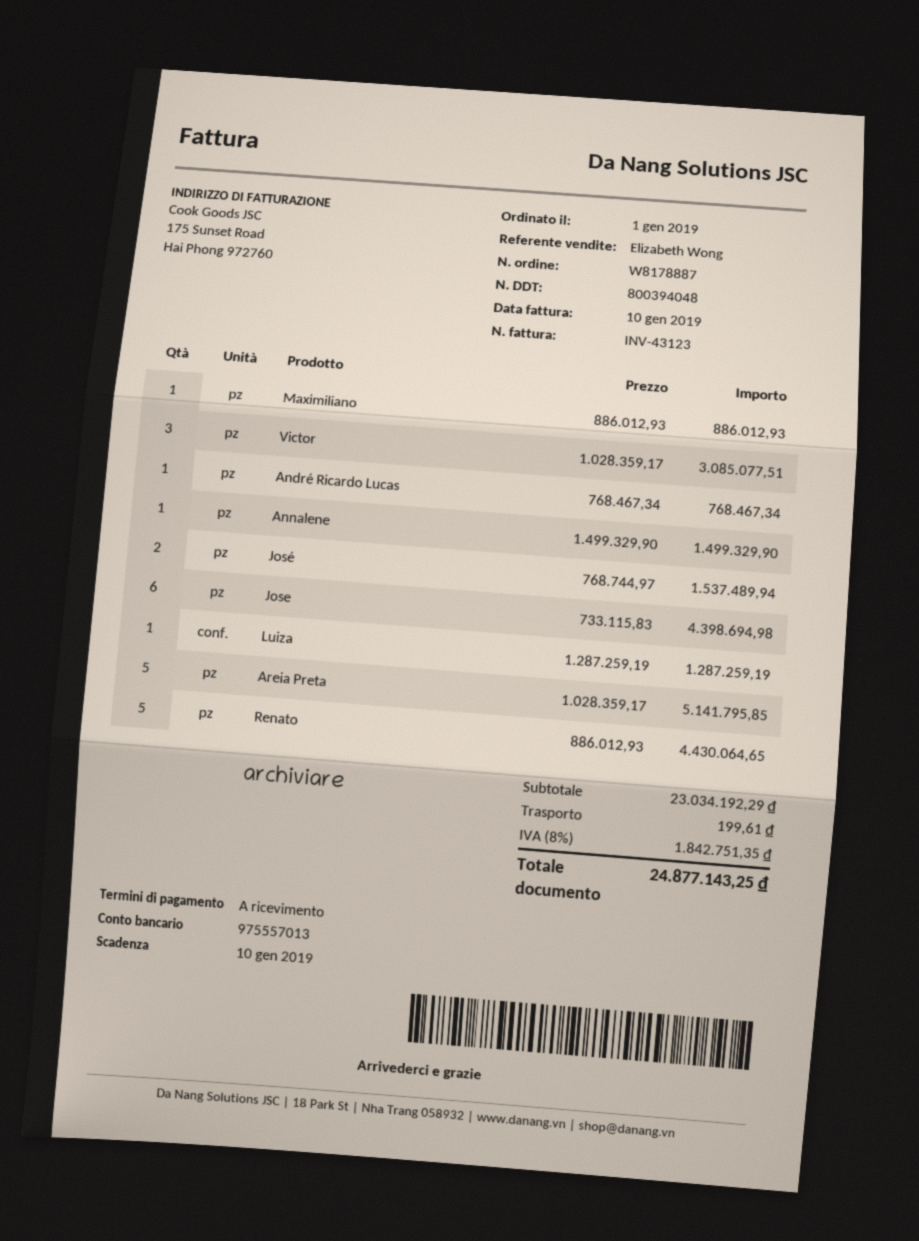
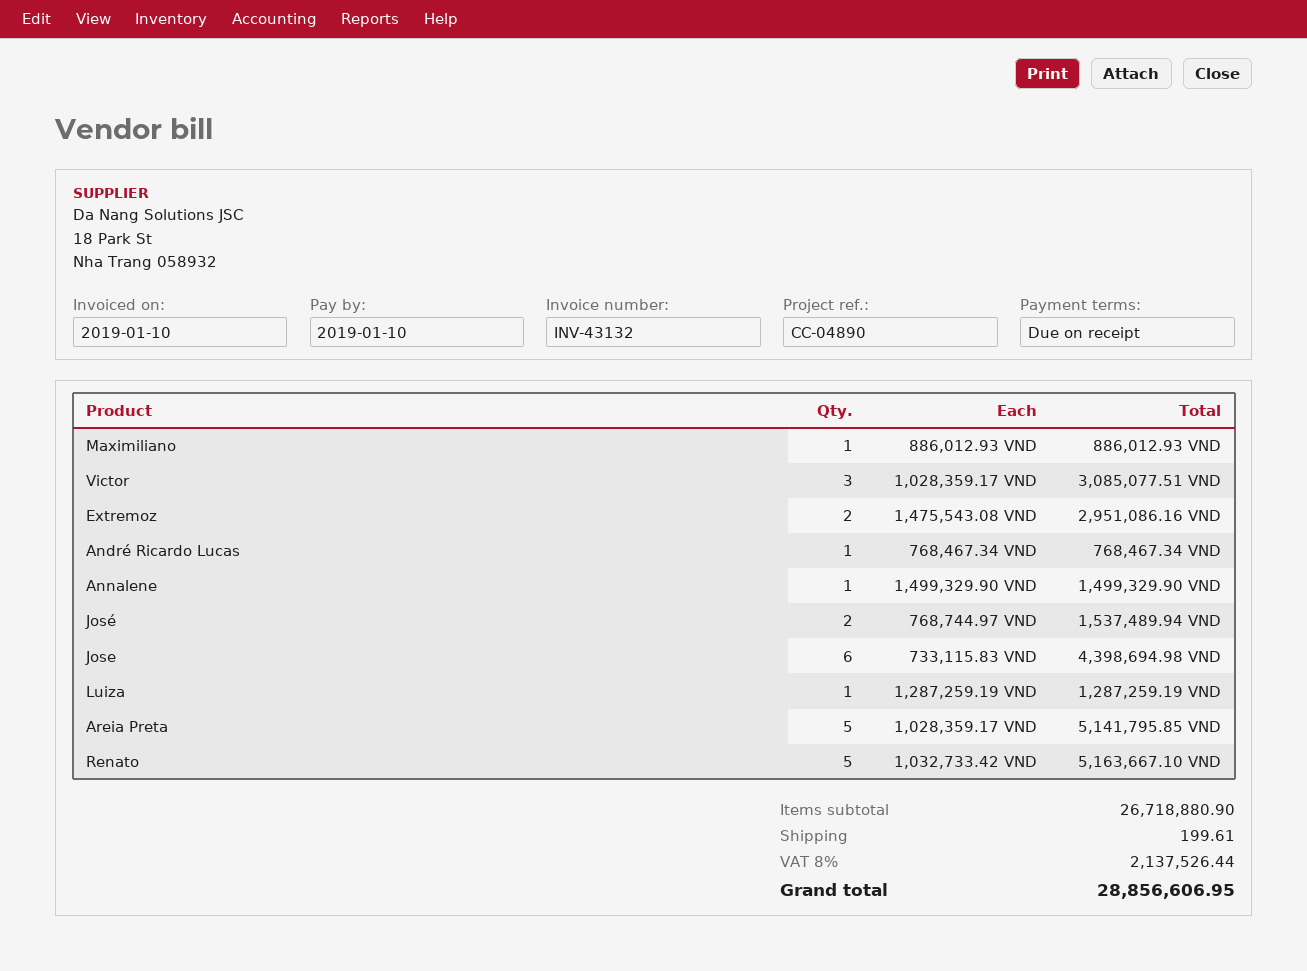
invoice number: INV-43123 -> INV-43132
Renato: 5 x 886012.93 = 4430064.65 -> 5 x 1032733.42 = 5163667.10
Extremoz: none -> 2 x 1475543.08 = 2951086.16
subtotal: 23034192.29 -> 26718880.90
tax: 8% = 1842751.35 -> 8% = 2137526.44
total: 24877143.25 -> 28856606.95

